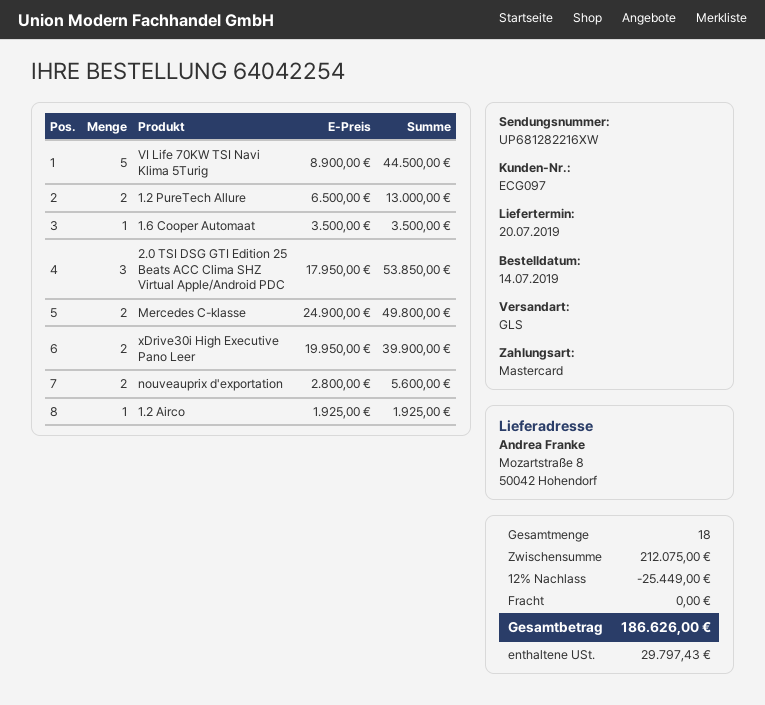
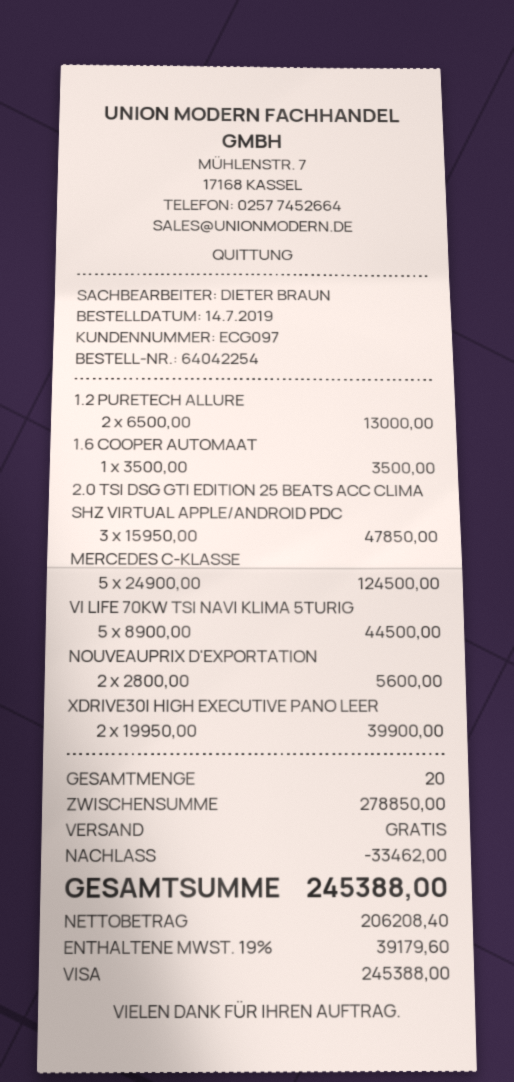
payment method: Mastercard -> Visa
2.0 TSI DSG GTI Edition 25 Beats ACC Clima SHZ Virtual Apple/Android PDC: 3 x 17950.00 = 53850.00 -> 3 x 15950.00 = 47850.00
Mercedes C‑klasse: 2 x 24900.00 = 49800.00 -> 5 x 24900.00 = 124500.00
1.2 Airco: 1 x 1925.00 = 1925.00 -> none
total quantity: 18 -> 20
subtotal: 212075.00 -> 278850.00
discount: 25449.00 -> 33462.00
tax: 29797.43 -> 39179.60
total: 186626.00 -> 245388.00

